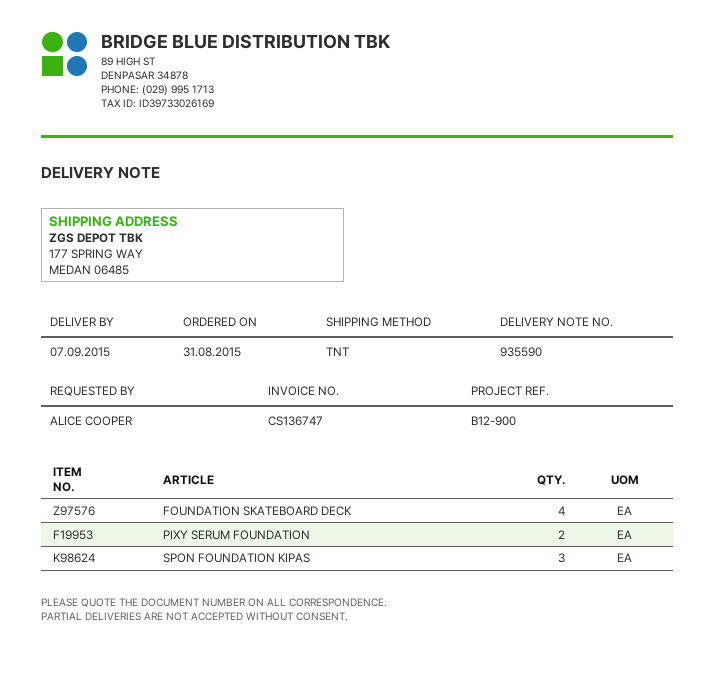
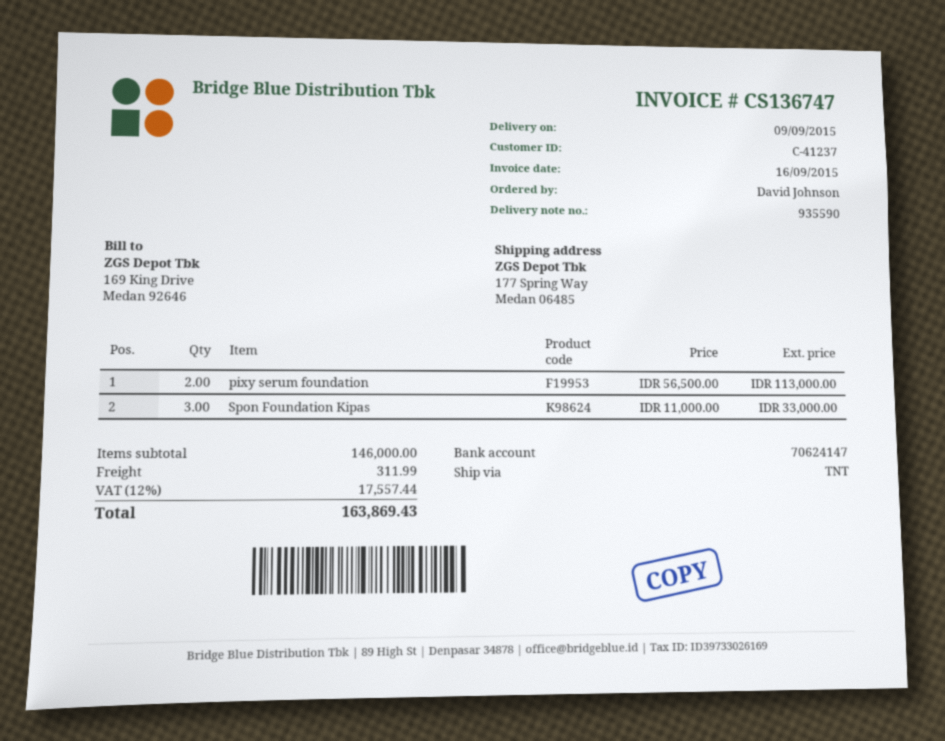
delivery date: 2015-09-07 -> 2015-09-09
ordered by: ALICE COOPER -> David Johnson
FOUNDATION SKATEBOARD DECK: 4 -> none

